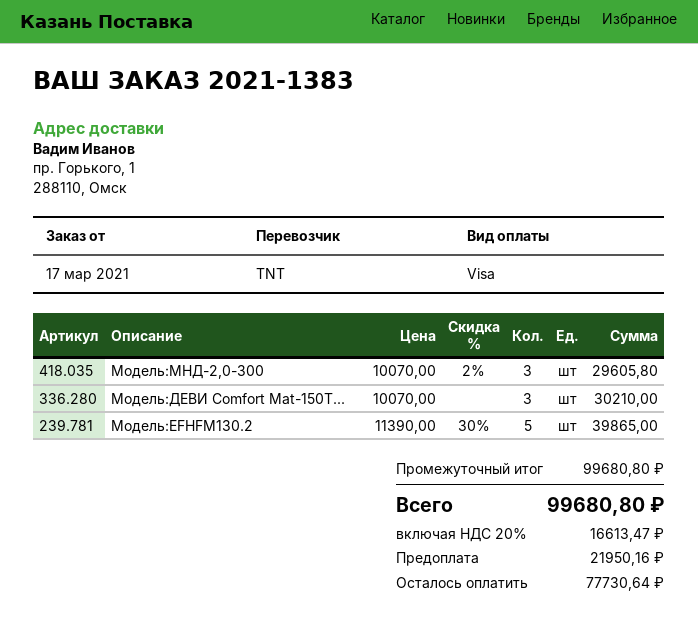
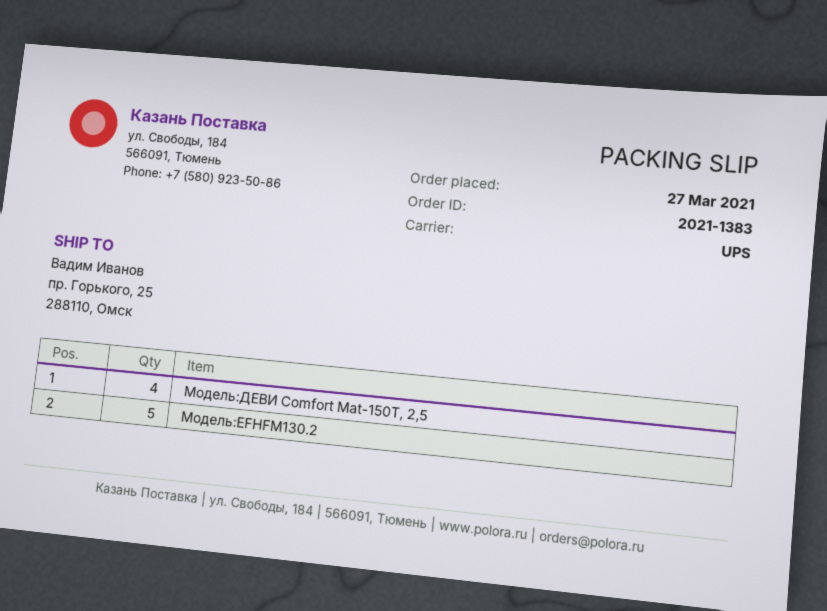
order date: 2021-03-17 -> 2021-03-27
shipping method: TNT -> UPS
ship to: пр. Горького, 1, 288110, Омск -> пр. Горького, 25, 288110, Омск
Модель:МНД-2,0-300: 3 -> none
Модель:ДЕВИ Comfort Mat-150T...: 3 -> 4

